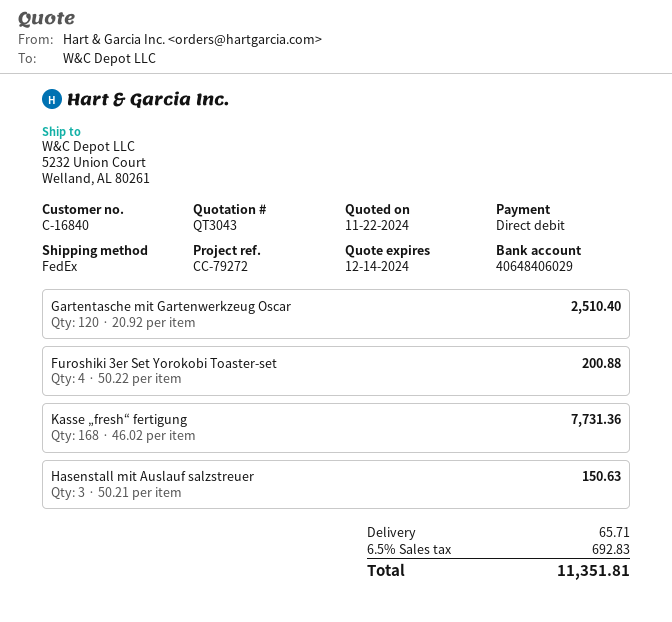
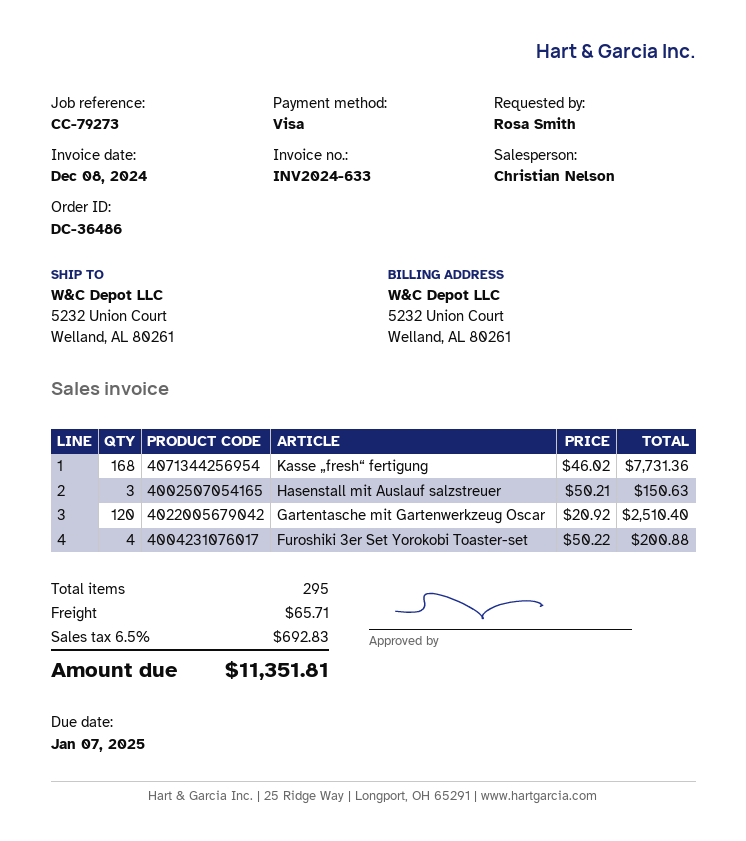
reference: CC-79272 -> CC-79273
payment method: direct debit -> Visa

